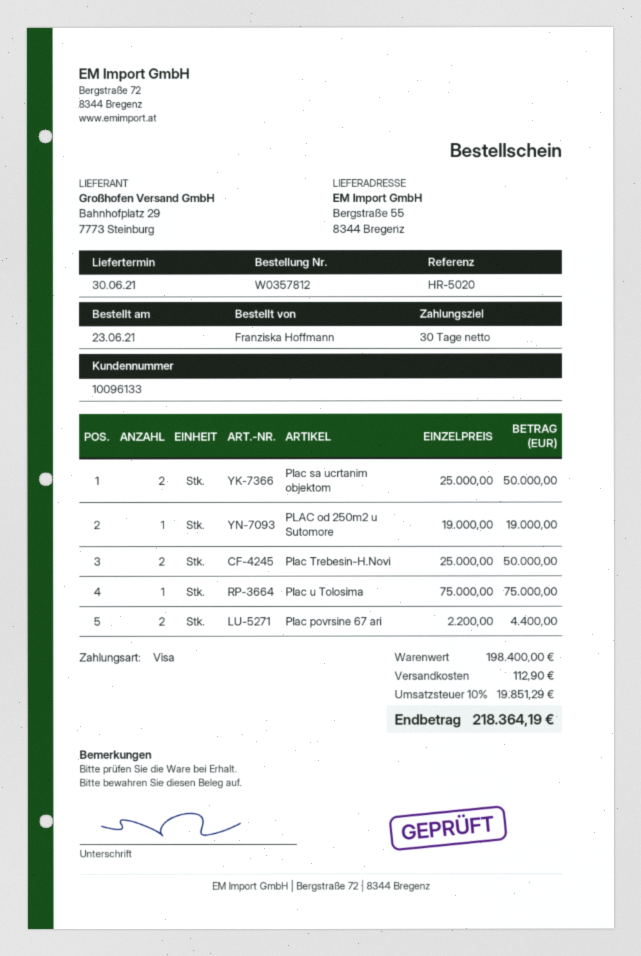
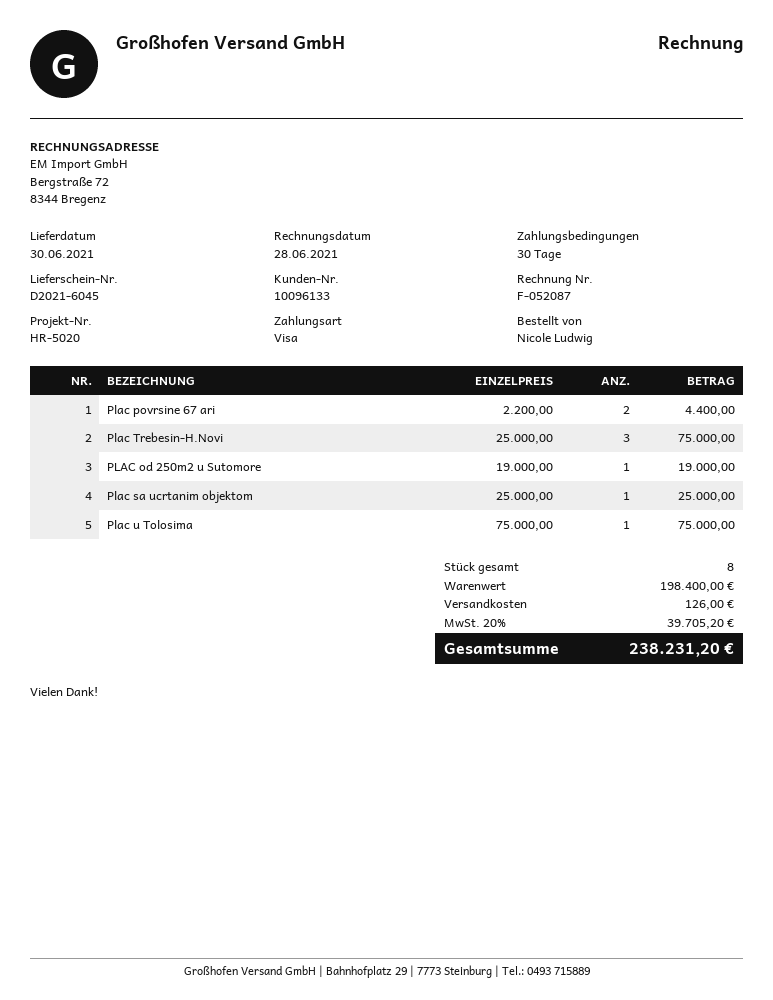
ordered by: Franziska Hoffmann -> Nicole Ludwig
Plac sa ucrtanim objektom: 2 x 25000.00 = 50000.00 -> 1 x 25000.00 = 25000.00
Plac Trebesin-H.Novi: 2 x 25000.00 = 50000.00 -> 3 x 25000.00 = 75000.00
shipping: 112.90 -> 126.00
tax: 10% = 19851.29 -> 20% = 39705.20
total: 218364.19 -> 238231.20

